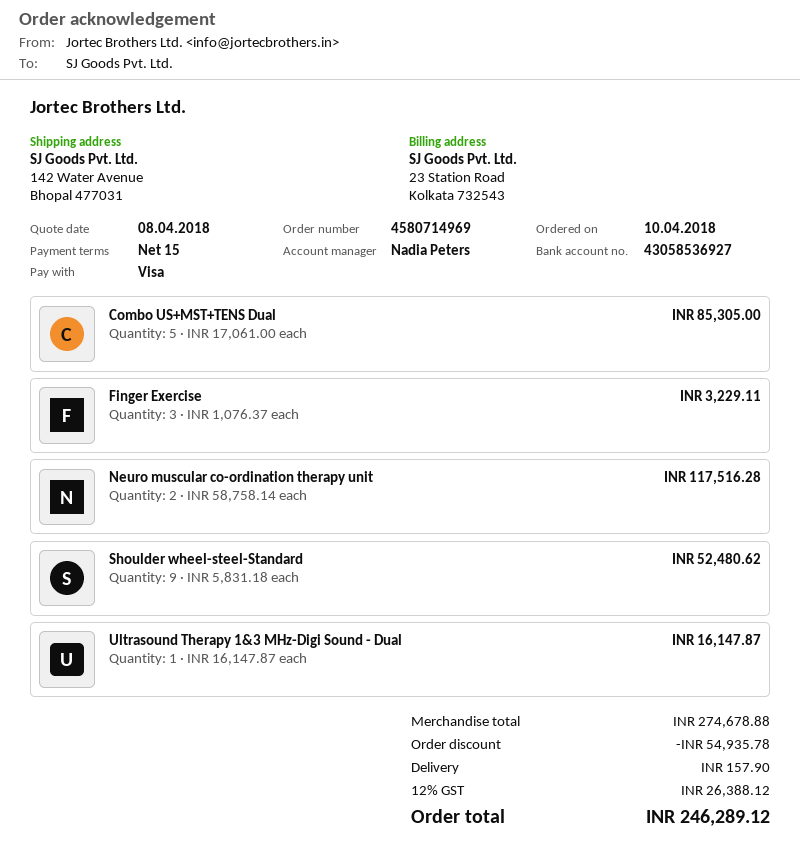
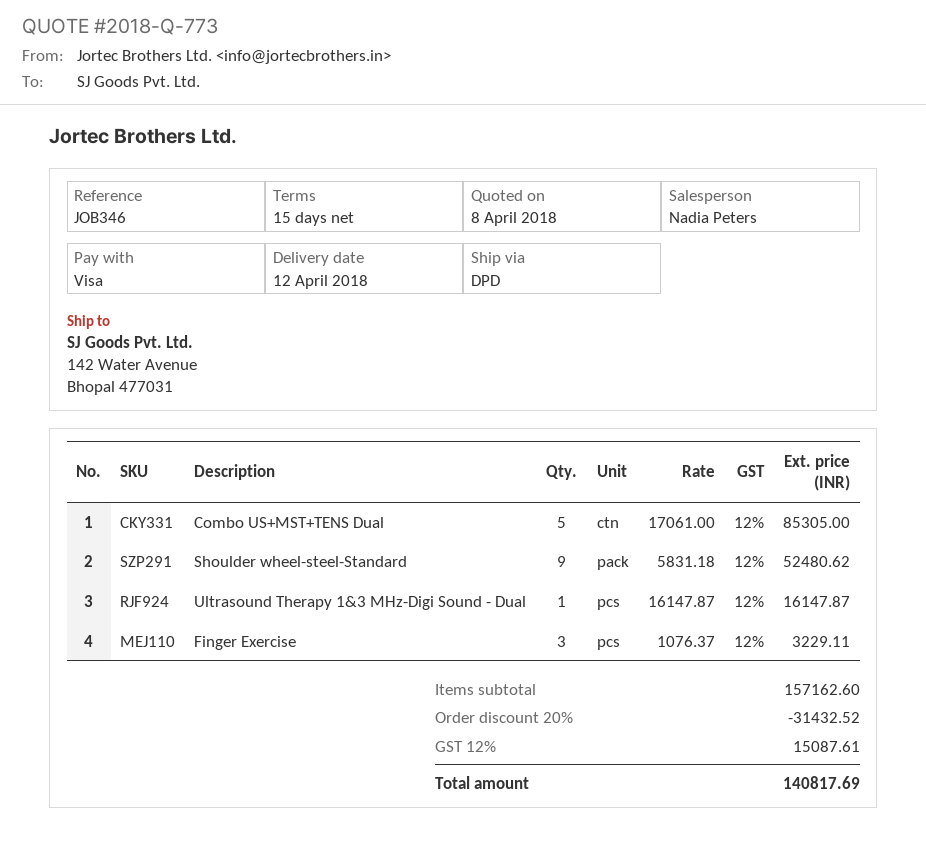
Neuro muscular co-ordination therapy unit: 2 x 58758.14 = 117516.28 -> none
subtotal: 274678.88 -> 157162.60
discount: 54935.78 -> 31432.52
shipping: 157.90 -> none
tax: 12% = 26388.12 -> 12% = 15087.61
total: 246289.12 -> 140817.69

